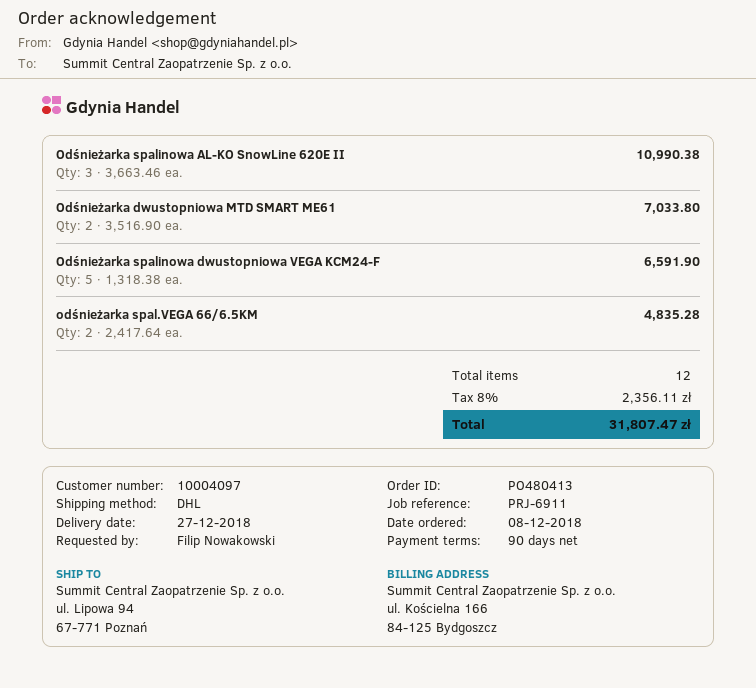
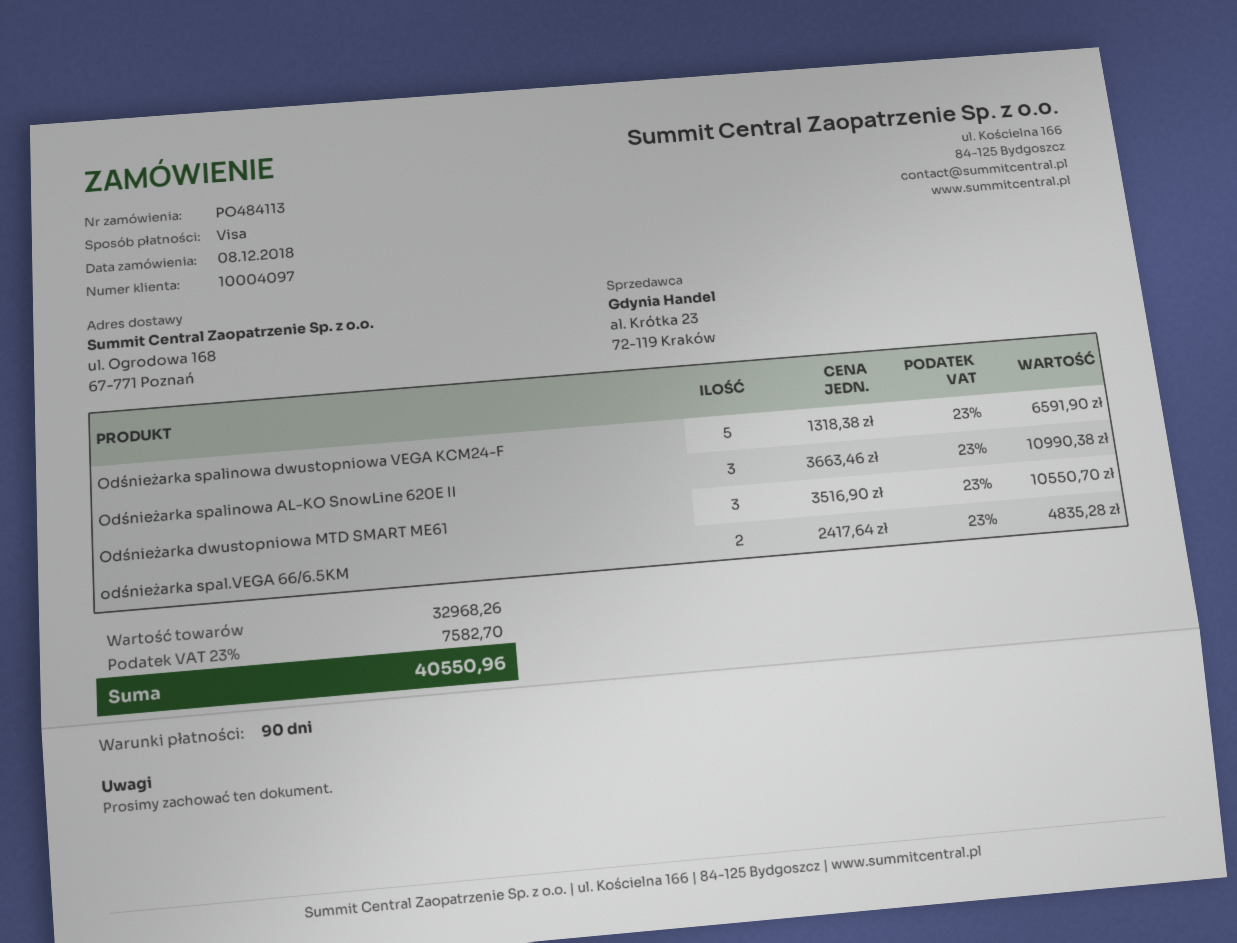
order number: PO480413 -> PO484113
ship to: ul. Lipowa 94, 67-771 Poznań -> ul. Ogrodowa 168, 67-771 Poznań
Odśnieżarka dwustopniowa MTD SMART ME61: 2 x 3516.90 = 7033.80 -> 3 x 3516.90 = 10550.70
tax: 8% = 2356.11 -> 23% = 7582.70
total: 31807.47 -> 40550.96

